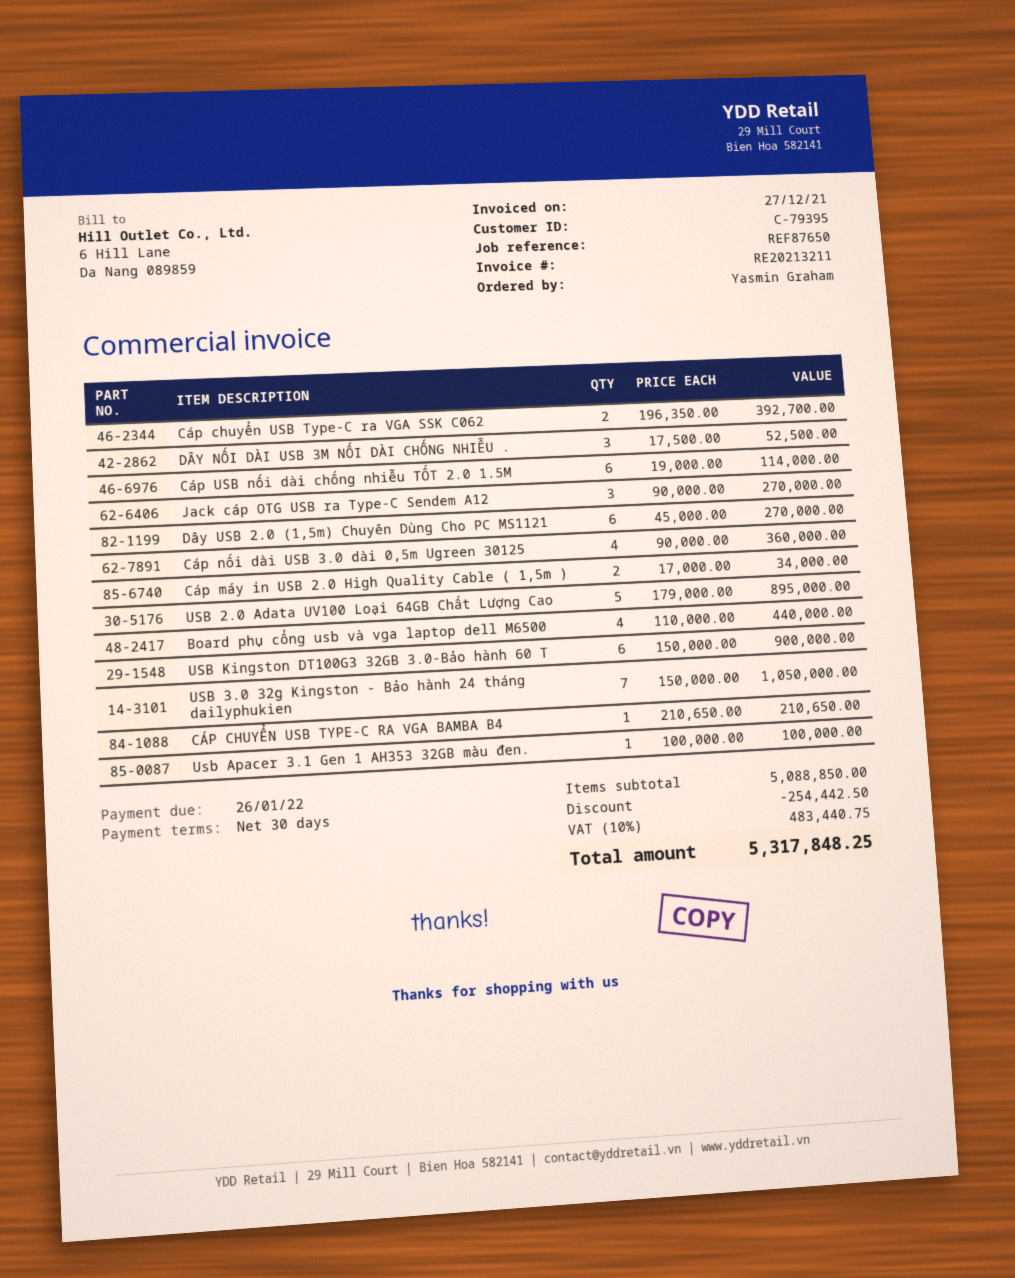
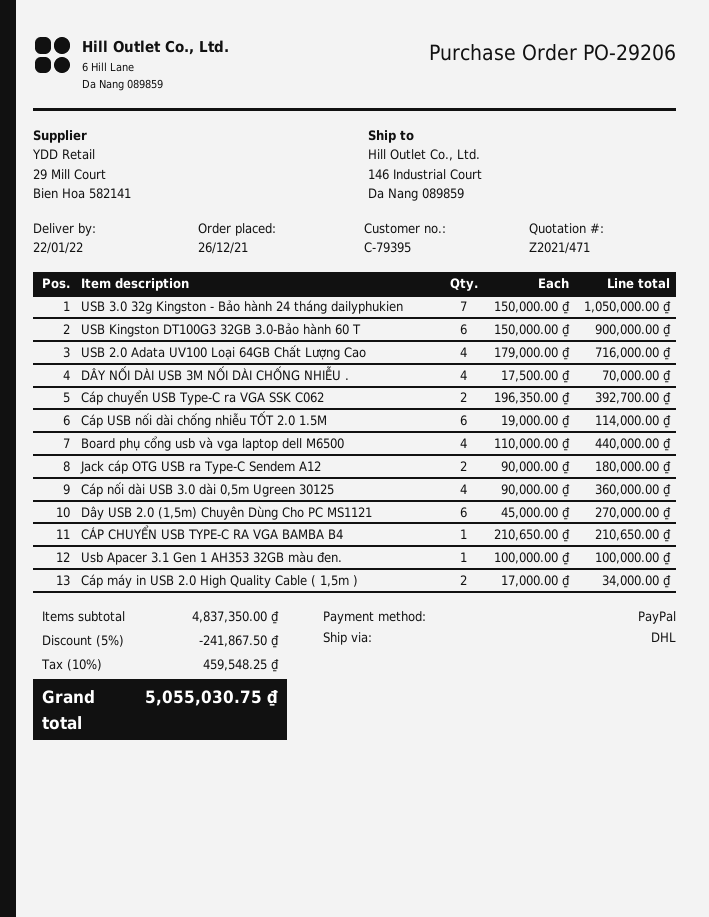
DÂY NỐI DÀI USB 3M NỐI DÀI CHỐNG NHIỄU .: 3 x 17500.00 = 52500.00 -> 4 x 17500.00 = 70000.00
Jack cáp OTG USB ra Type-C Sendem A12: 3 x 90000.00 = 270000.00 -> 2 x 90000.00 = 180000.00
USB 2.0 Adata UV100 Loại 64GB Chất Lượng Cao: 5 x 179000.00 = 895000.00 -> 4 x 179000.00 = 716000.00
subtotal: 5088850.00 -> 4837350.00
discount: 254442.50 -> 241867.50
tax: 10% = 483440.75 -> 10% = 459548.25
total: 5317848.25 -> 5055030.75

